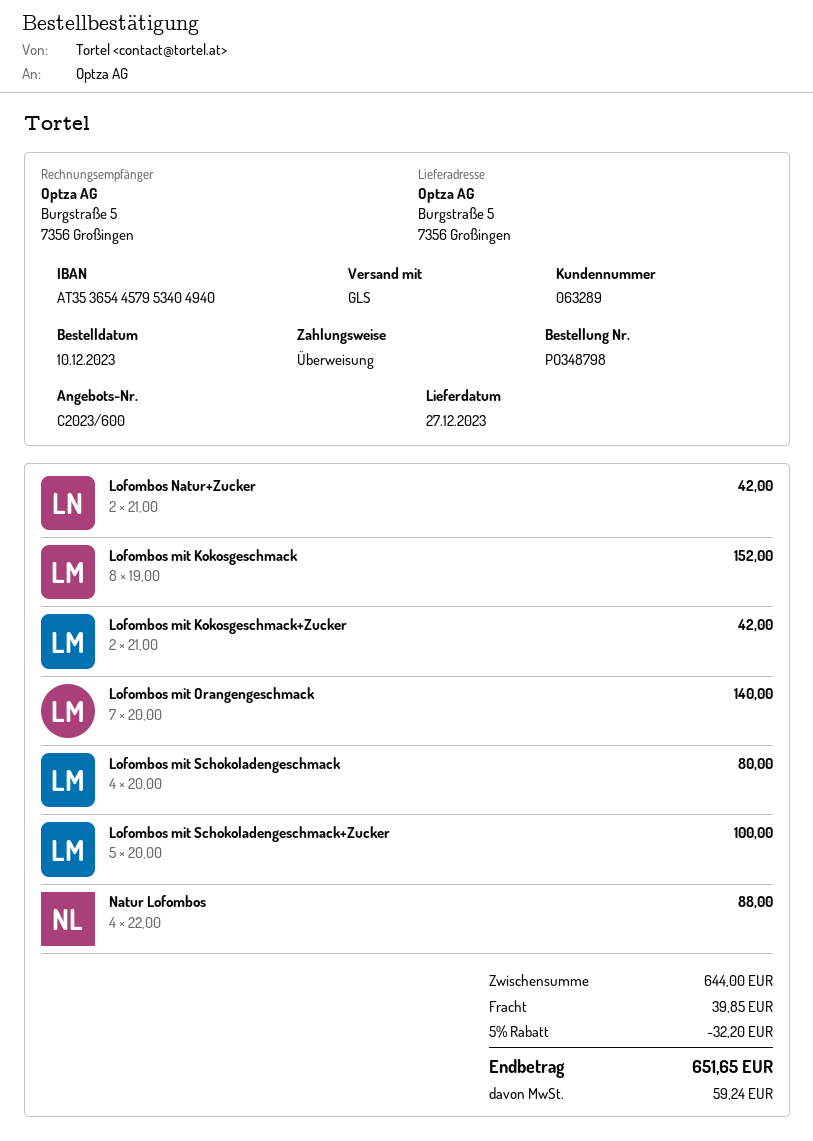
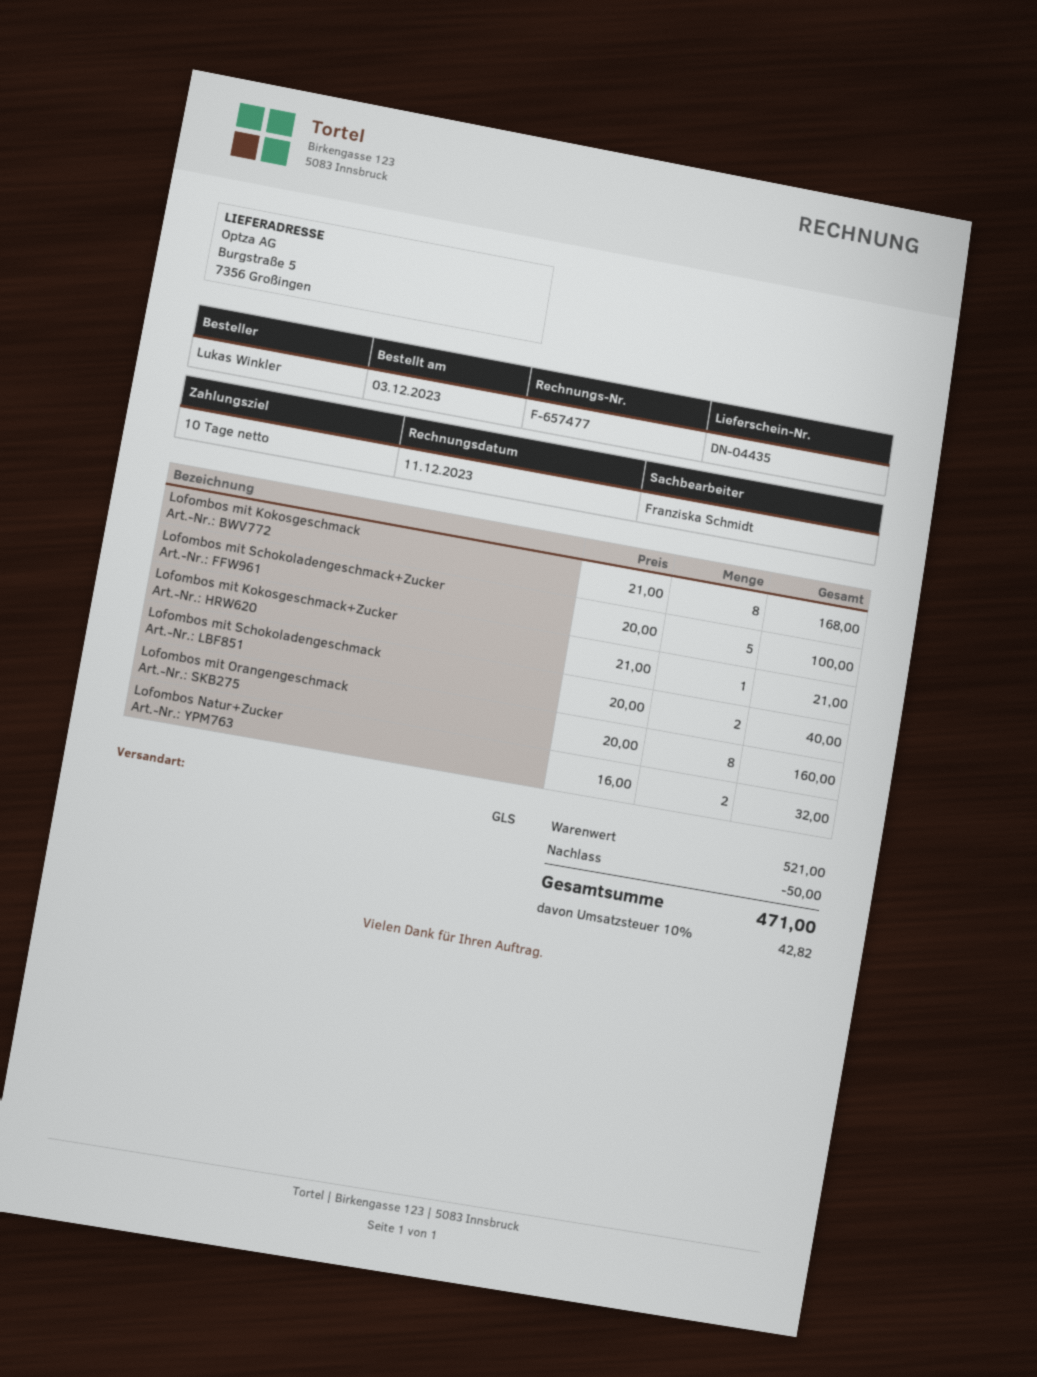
order date: 2023-12-10 -> 2023-12-03
Lofombos Natur+Zucker: 2 x 21.00 = 42.00 -> 2 x 16.00 = 32.00
Lofombos mit Kokosgeschmack: 8 x 19.00 = 152.00 -> 8 x 21.00 = 168.00
Lofombos mit Kokosgeschmack+Zucker: 2 x 21.00 = 42.00 -> 1 x 21.00 = 21.00
Lofombos mit Orangengeschmack: 7 x 20.00 = 140.00 -> 8 x 20.00 = 160.00
Lofombos mit Schokoladengeschmack: 4 x 20.00 = 80.00 -> 2 x 20.00 = 40.00
Natur Lofombos: 4 x 22.00 = 88.00 -> none
subtotal: 644.00 -> 521.00
discount: 32.20 -> 50.00
shipping: 39.85 -> none
tax: 59.24 -> 42.82
total: 651.65 -> 471.00

